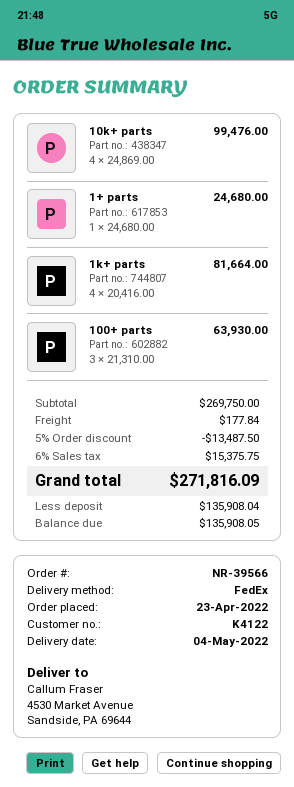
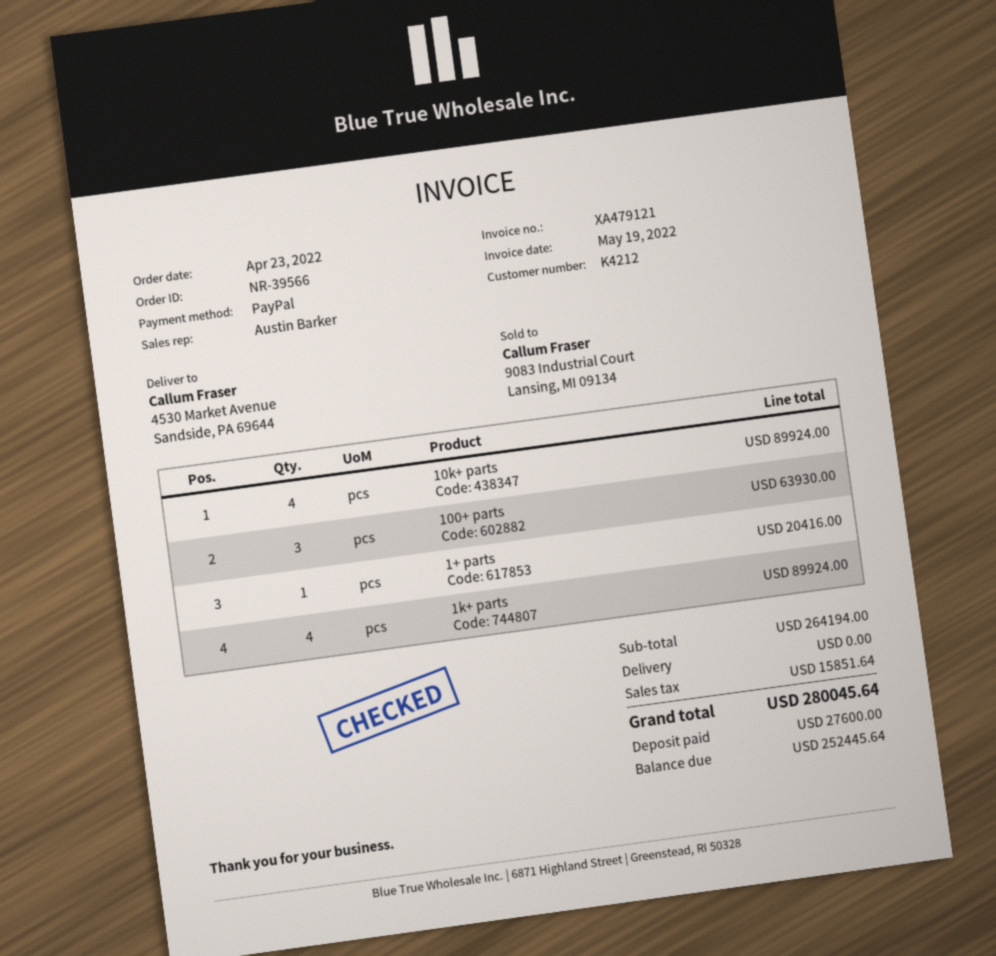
customer number: K4122 -> K4212
10k+ parts: 4 for 99476.00 -> 4 for 89924.00
1+ parts: 1 for 24680.00 -> 1 for 20416.00
1k+ parts: 4 for 81664.00 -> 4 for 89924.00
subtotal: 269750.00 -> 264194.00
discount: 5% = 13487.50 -> none
shipping: 177.84 -> 0.00
tax: 15375.75 -> 15851.64
total: 271816.09 -> 280045.64
deposit: 135908.04 -> 27600.00
balance: 135908.05 -> 252445.64

